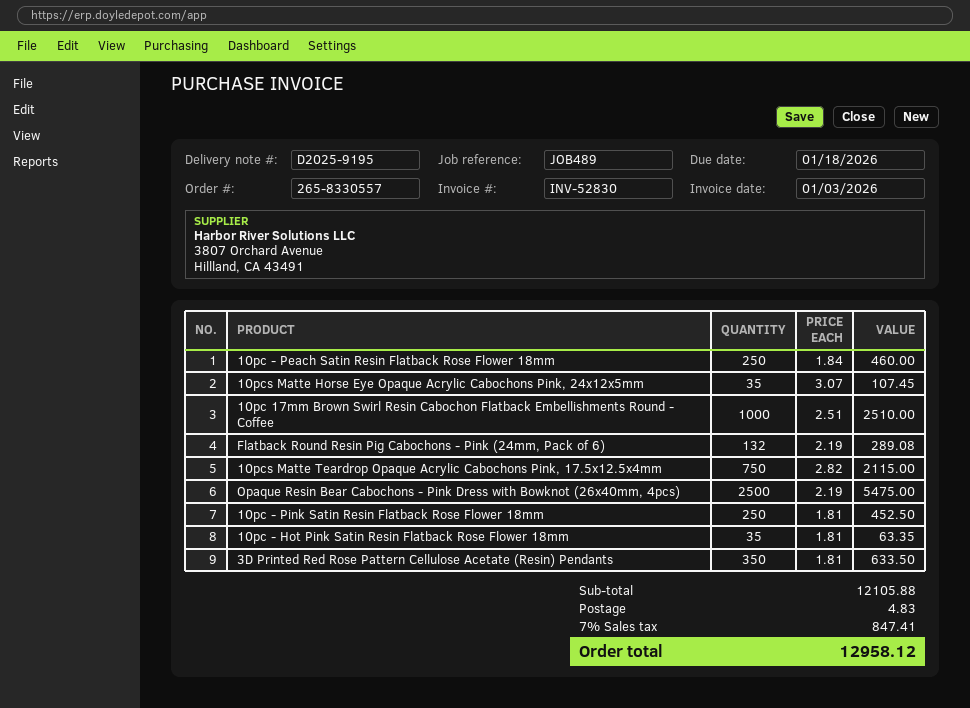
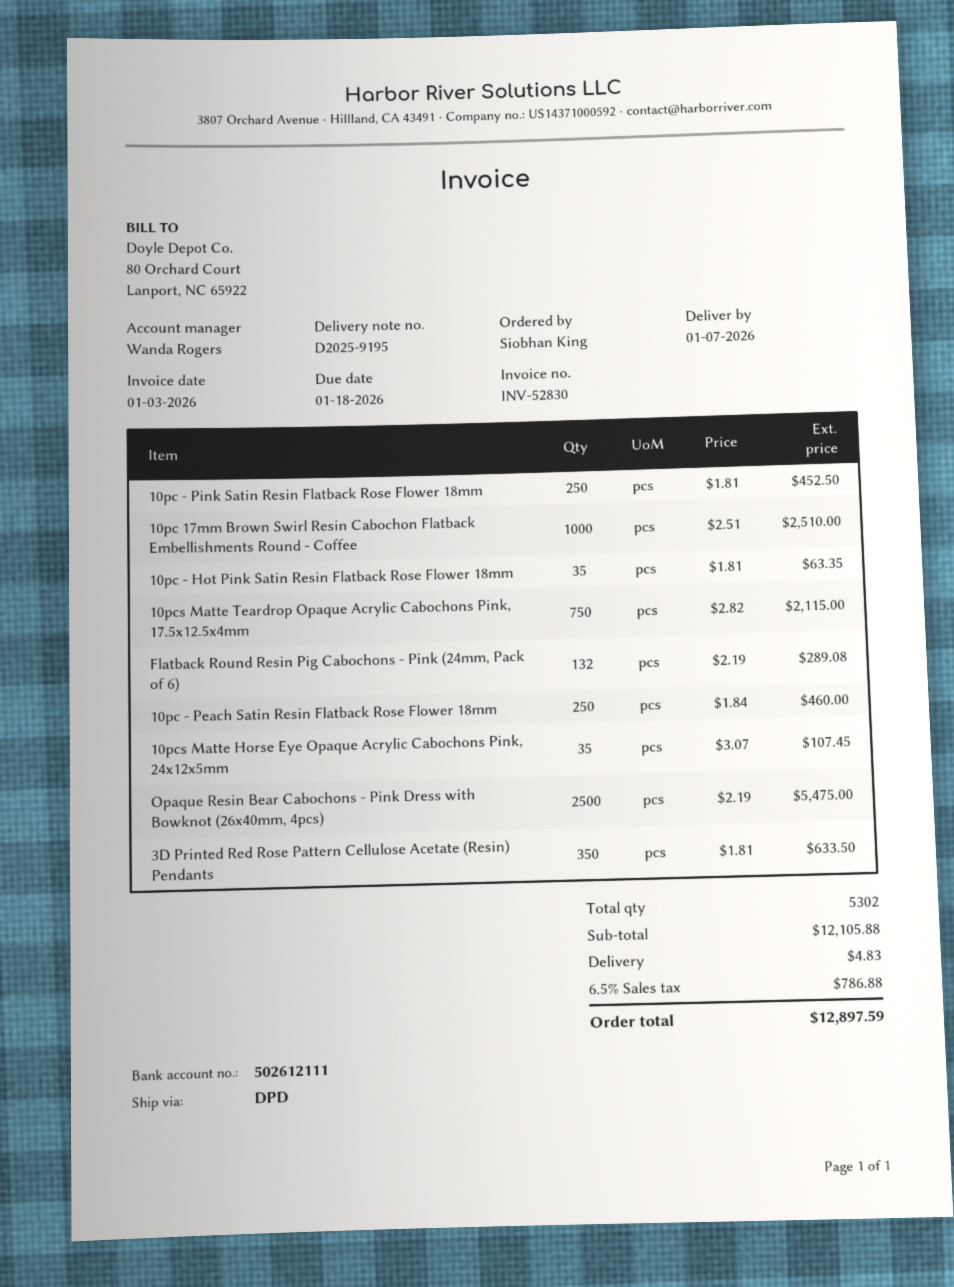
tax: 7% = 847.41 -> 6.5% = 786.88
total: 12958.12 -> 12897.59

